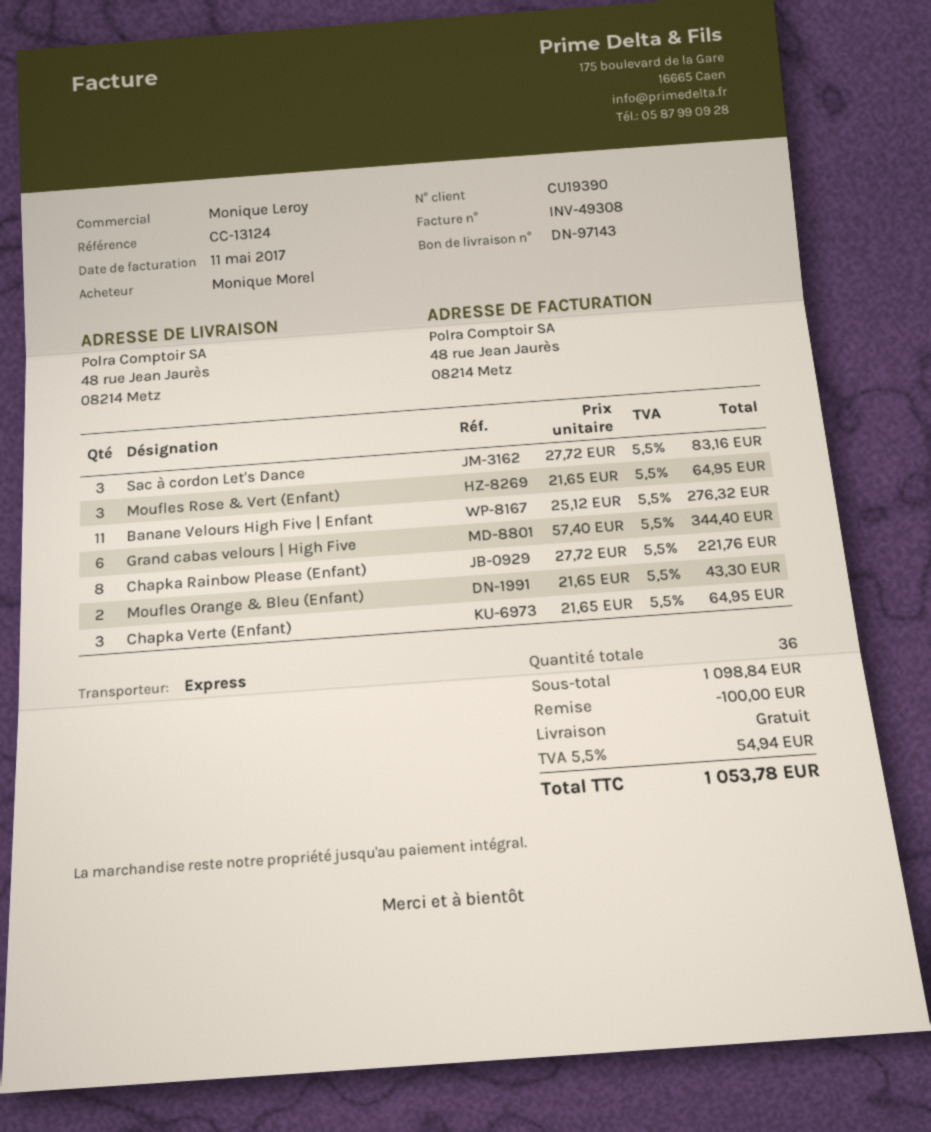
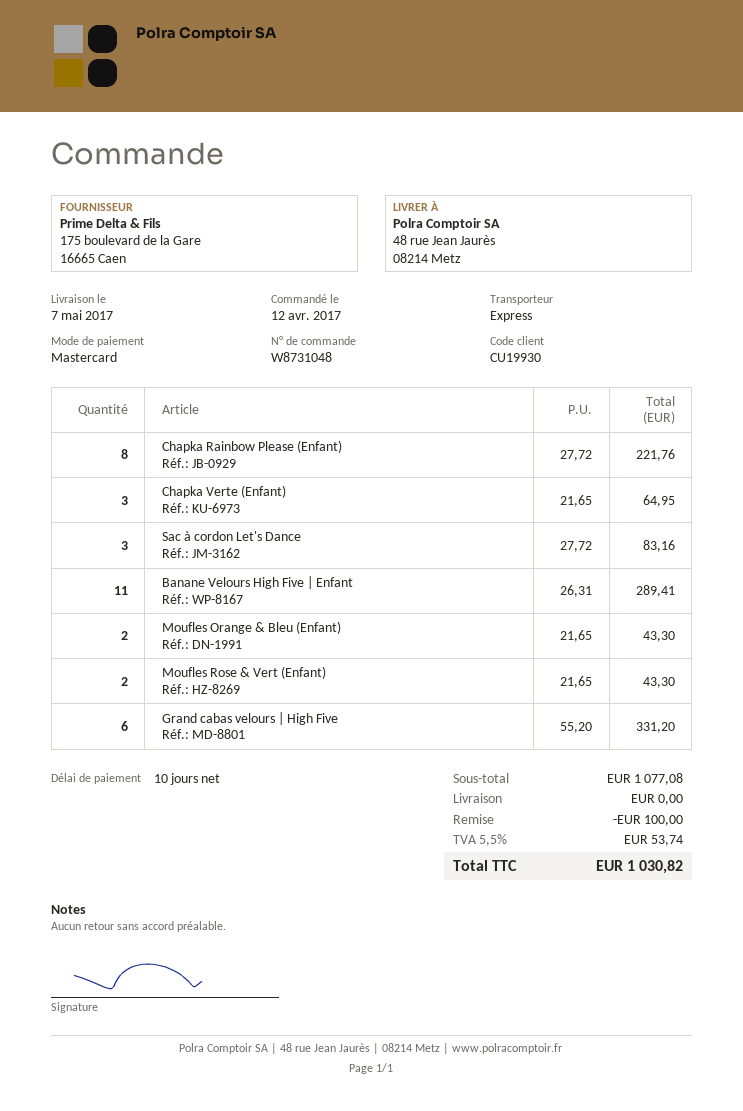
customer number: CU19390 -> CU19930
Moufles Rose & Vert (Enfant): 3 x 21.65 = 64.95 -> 2 x 21.65 = 43.30
Banane Velours High Five | Enfant: 11 x 25.12 = 276.32 -> 11 x 26.31 = 289.41
Grand cabas velours | High Five: 6 x 57.40 = 344.40 -> 6 x 55.20 = 331.20
subtotal: 1098.84 -> 1077.08
tax: 5.5% = 54.94 -> 5.5% = 53.74
total: 1053.78 -> 1030.82

